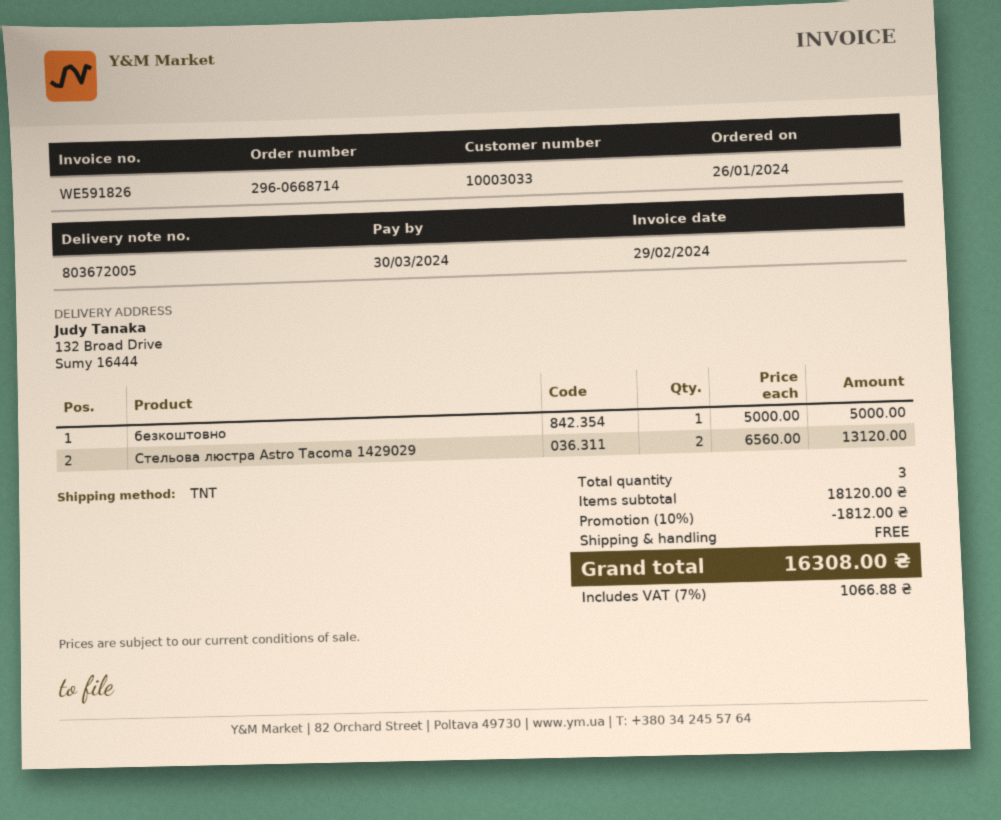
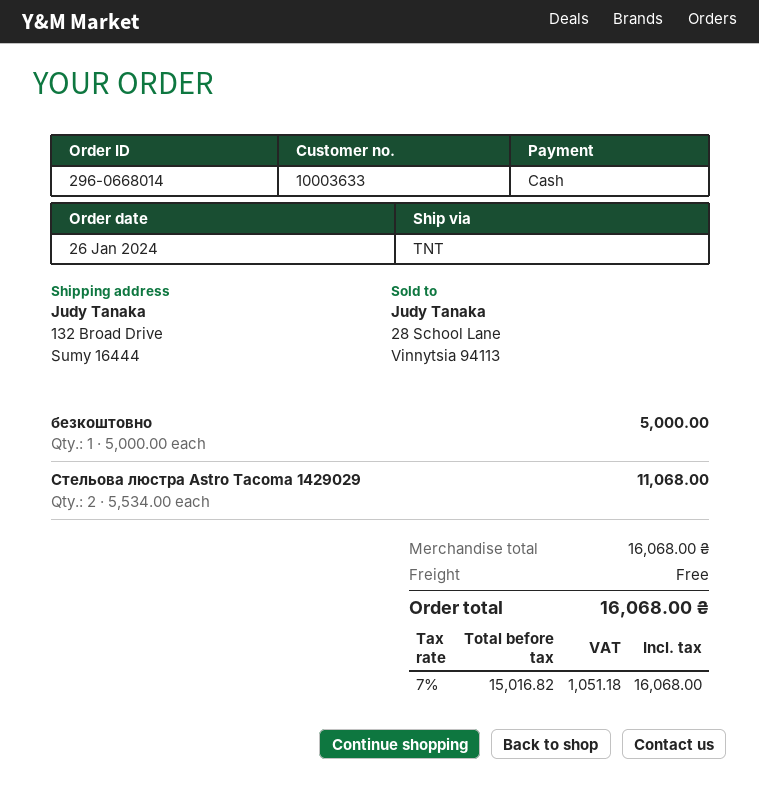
order number: 296-0668714 -> 296-0668014
customer number: 10003033 -> 10003633
Стельова люстра Astro Tacoma 1429029: 2 x 6560.00 = 13120.00 -> 2 x 5534.00 = 11068.00
subtotal: 18120.00 -> 16068.00
discount: 10% = 1812.00 -> none
tax: 7% = 1066.88 -> 7% = 1051.18
total: 16308.00 -> 16068.00

